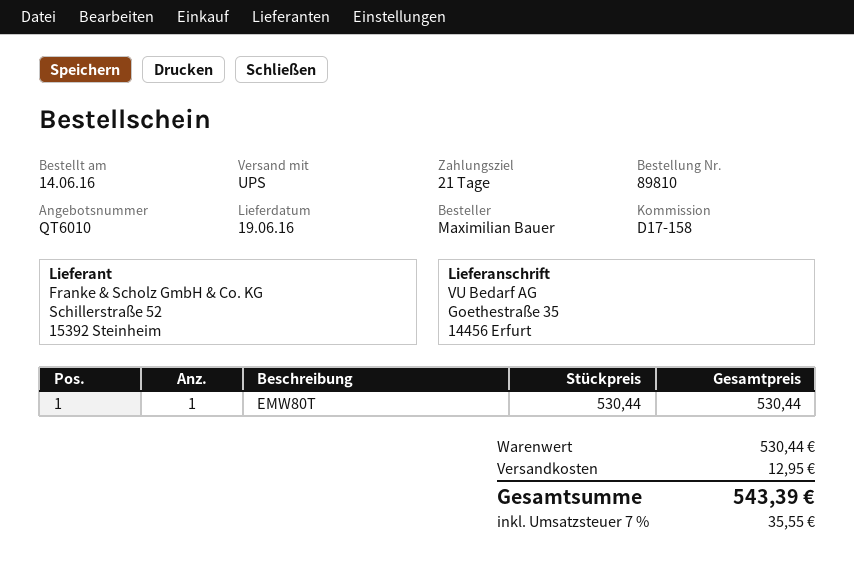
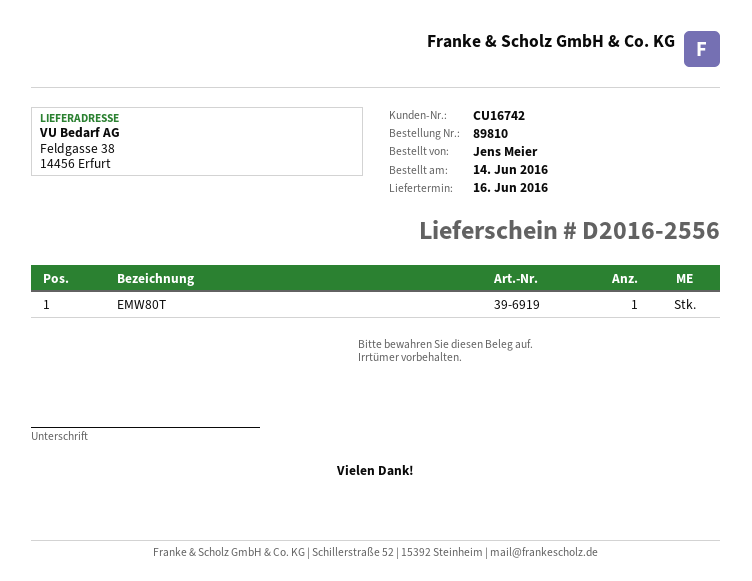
delivery date: 2016-06-19 -> 2016-06-16
ordered by: Maximilian Bauer -> Jens Meier
ship to: Goethestraße 35, 14456 Erfurt -> Feldgasse 38, 14456 Erfurt

